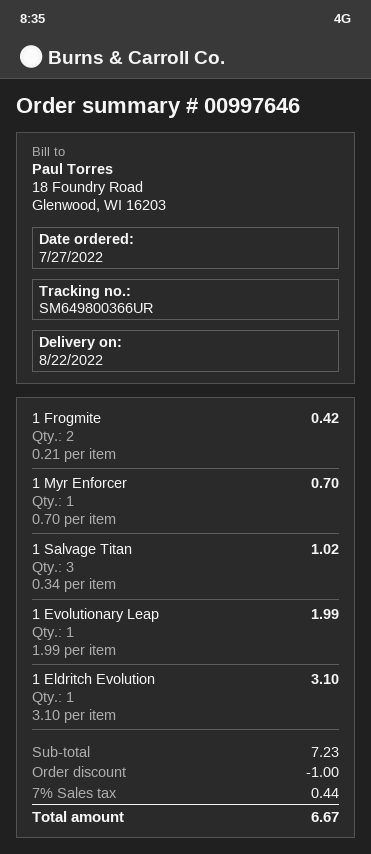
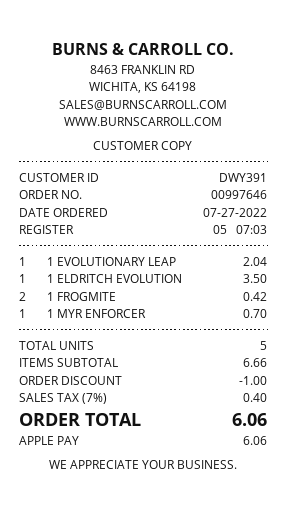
1 Salvage Titan: 3 for 1.02 -> none
1 Evolutionary Leap: 1 for 1.99 -> 1 for 2.04
1 Eldritch Evolution: 1 for 3.10 -> 1 for 3.50
subtotal: 7.23 -> 6.66
tax: 7% = 0.44 -> 7% = 0.40
total: 6.67 -> 6.06

